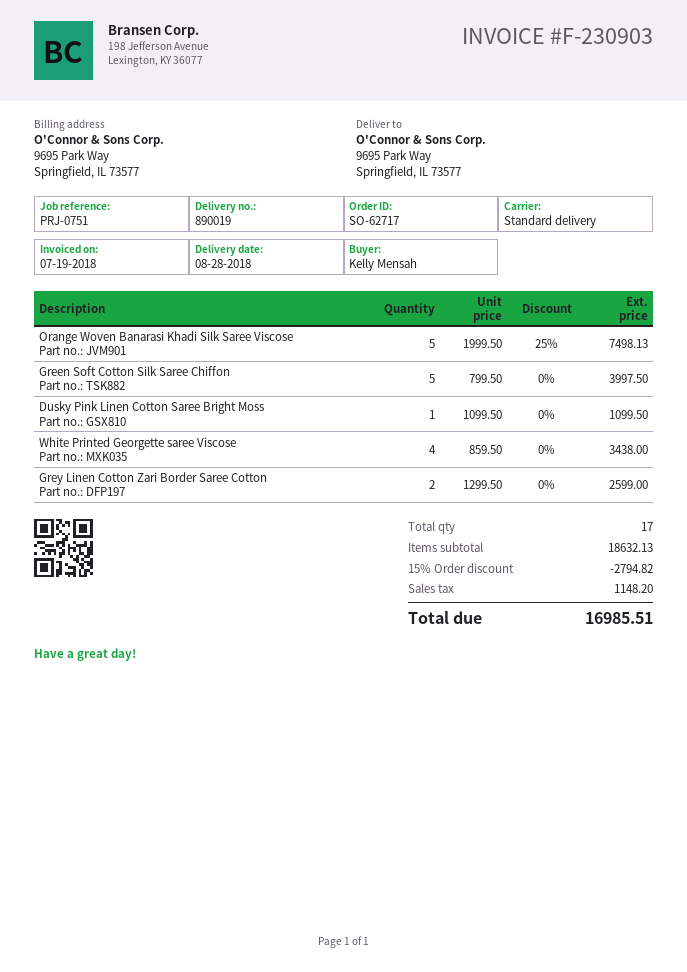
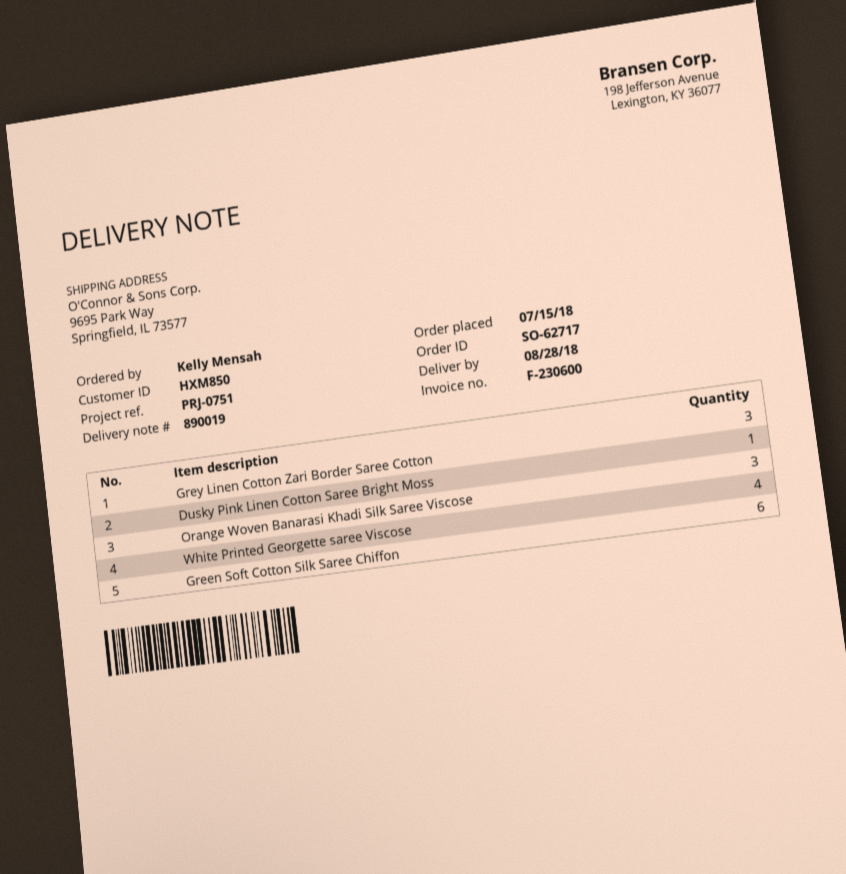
invoice number: F-230903 -> F-230600
Orange Woven Banarasi Khadi Silk Saree Viscose: 5 -> 3
Green Soft Cotton Silk Saree Chiffon: 5 -> 6
Grey Linen Cotton Zari Border Saree Cotton: 2 -> 3

